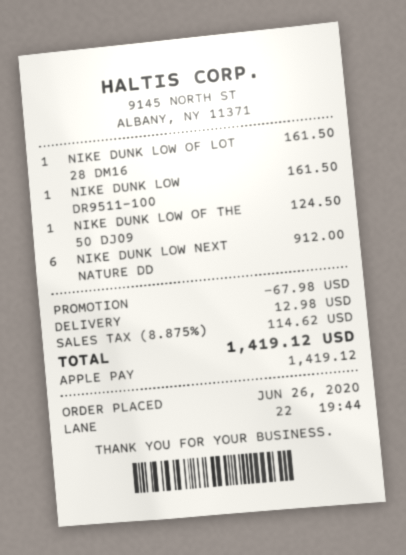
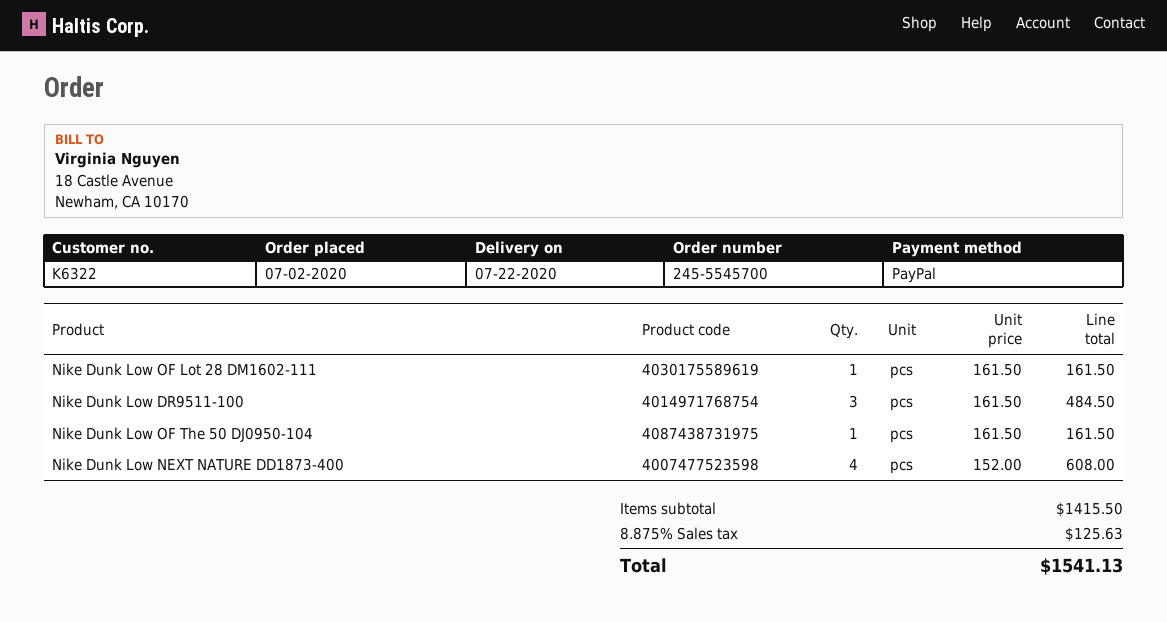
order date: 2020-06-26 -> 2020-07-02
payment method: Apple Pay -> PayPal
NIKE DUNK LOW DR9511-100: 1 for 161.50 -> 3 for 484.50
NIKE DUNK LOW OF THE 50 DJ09: 1 for 124.50 -> 1 for 161.50
NIKE DUNK LOW NEXT NATURE DD: 6 for 912.00 -> 4 for 608.00
discount: 67.98 -> none
shipping: 12.98 -> none
tax: 8.875% = 114.62 -> 8.875% = 125.63
total: 1419.12 -> 1541.13

